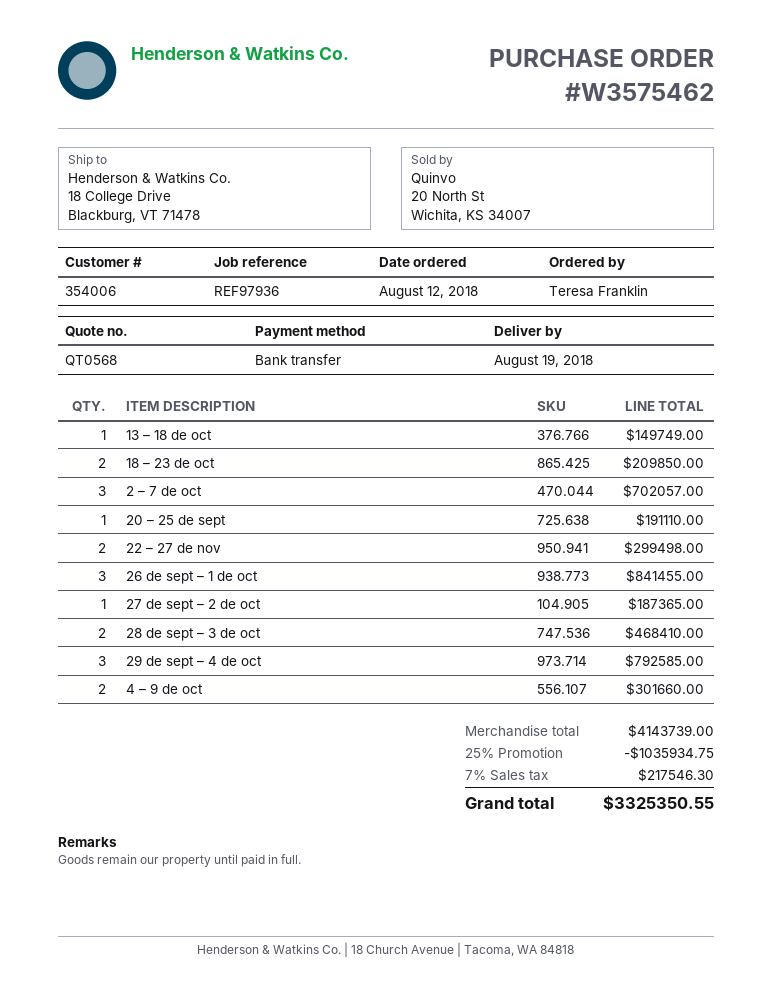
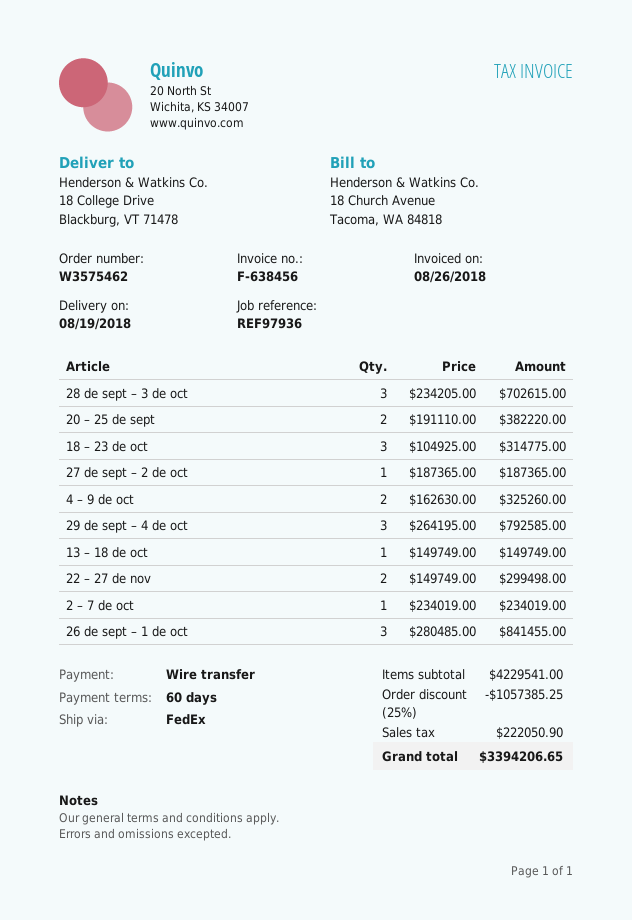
18 – 23 de oct: 2 for 209850.00 -> 3 for 314775.00
2 – 7 de oct: 3 for 702057.00 -> 1 for 234019.00
20 – 25 de sept: 1 for 191110.00 -> 2 for 382220.00
28 de sept – 3 de oct: 2 for 468410.00 -> 3 for 702615.00
4 – 9 de oct: 2 for 301660.00 -> 2 for 325260.00
subtotal: 4143739.00 -> 4229541.00
discount: 25% = 1035934.75 -> 25% = 1057385.25
tax: 217546.30 -> 222050.90
total: 3325350.55 -> 3394206.65

